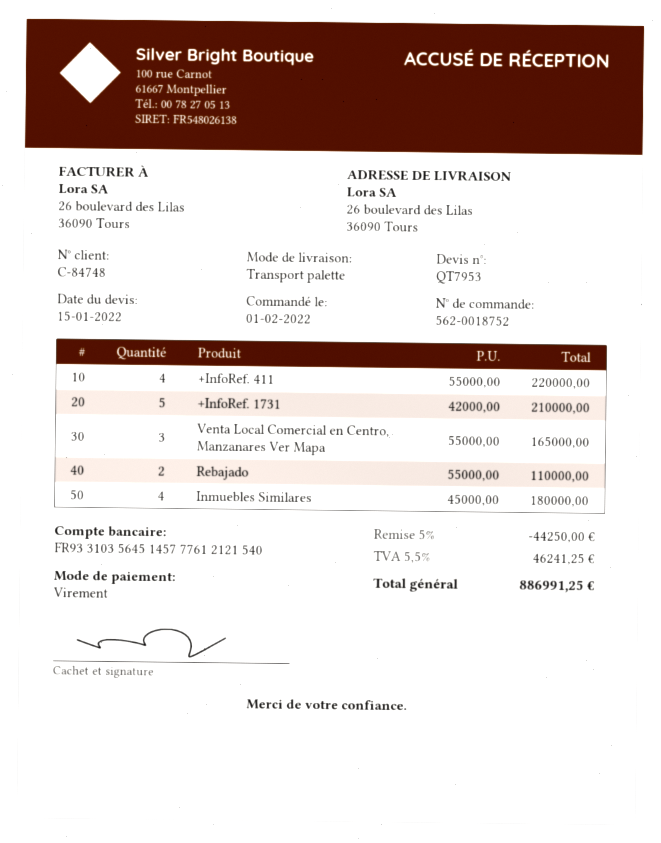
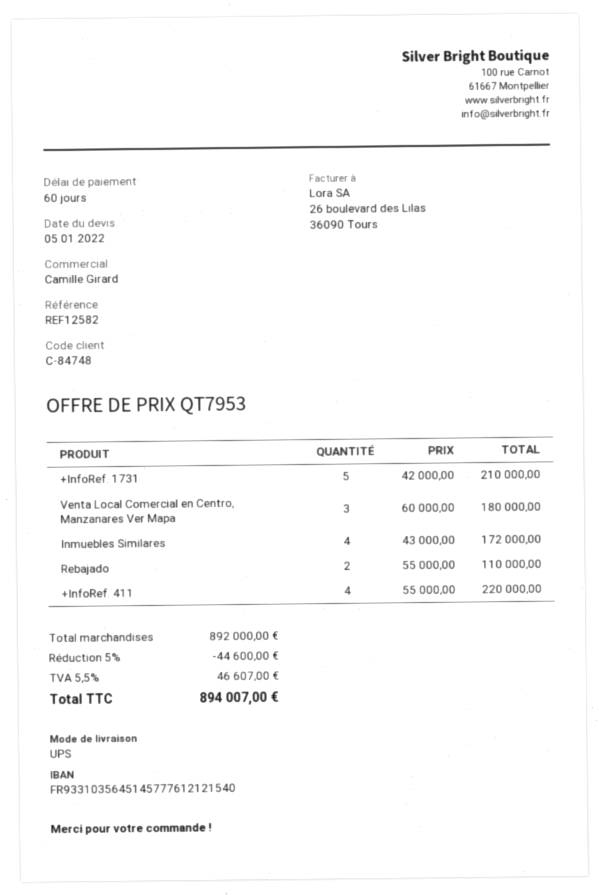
quote date: 2022-01-15 -> 2022-01-05
shipping method: pallet freight -> UPS
Venta Local Comercial en Centro, Manzanares Ver Mapa: 3 x 55000.00 = 165000.00 -> 3 x 60000.00 = 180000.00
Inmuebles Similares: 4 x 45000.00 = 180000.00 -> 4 x 43000.00 = 172000.00
discount: 5% = 44250.00 -> 5% = 44600.00
tax: 5.5% = 46241.25 -> 5.5% = 46607.00
total: 886991.25 -> 894007.00

